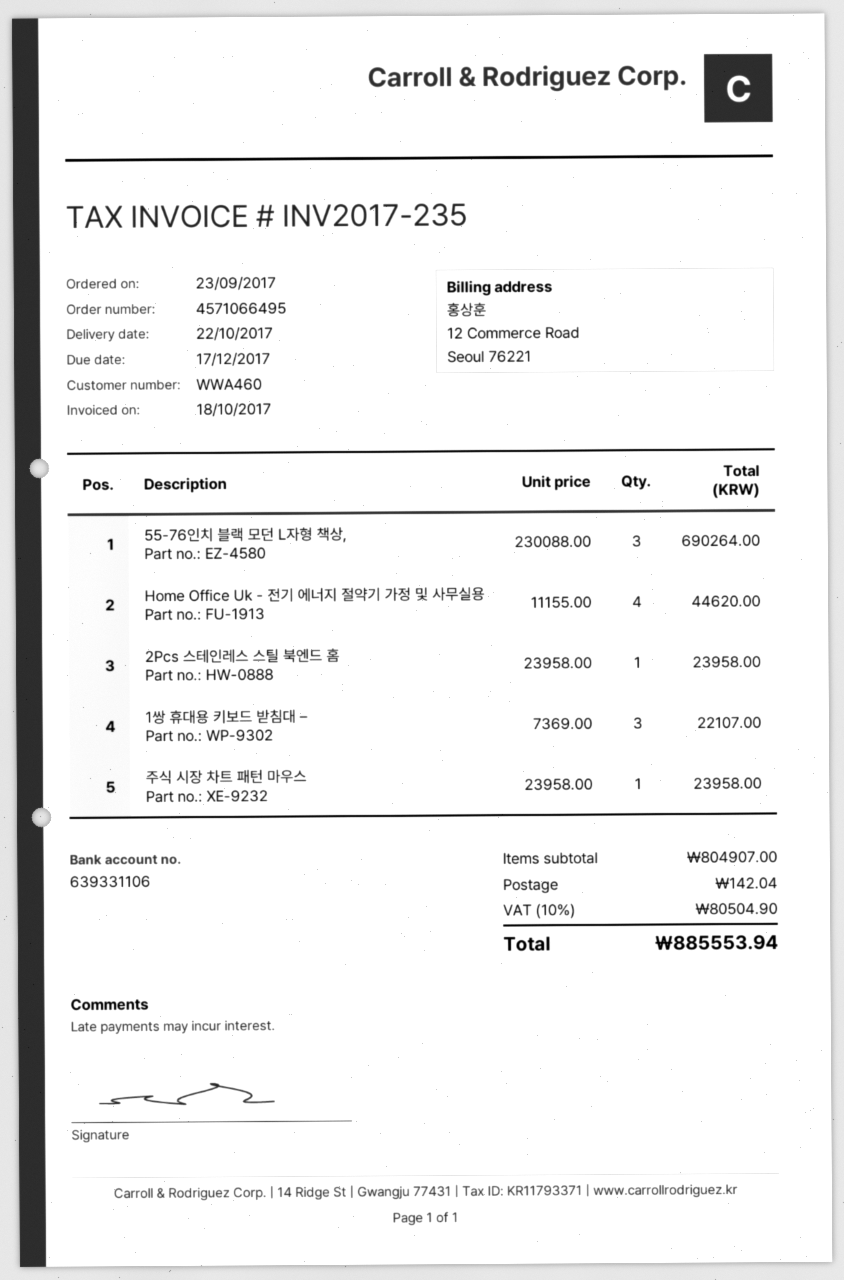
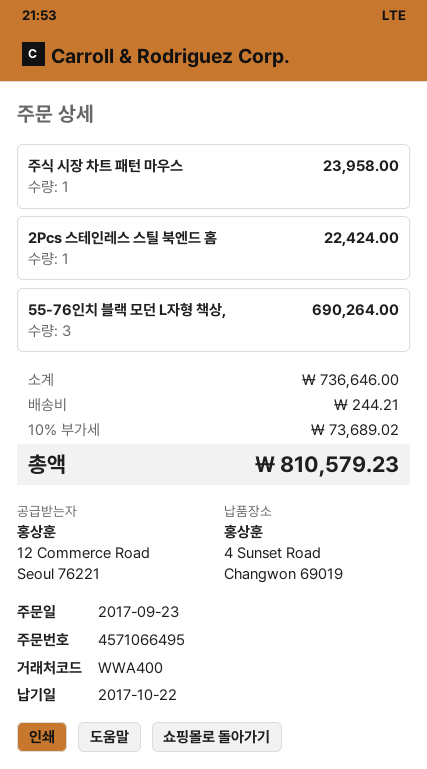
customer number: WWA460 -> WWA400
Home Office Uk - 전기 에너지 절약기 가정 및 사무실용: 4 for 44620.00 -> none
2Pcs 스테인레스 스틸 북엔드 홈: 1 for 23958.00 -> 1 for 22424.00
1쌍 휴대용 키보드 받침대 –: 3 for 22107.00 -> none
subtotal: 804907.00 -> 736646.00
shipping: 142.04 -> 244.21
tax: 10% = 80504.90 -> 10% = 73689.02
total: 885553.94 -> 810579.23

